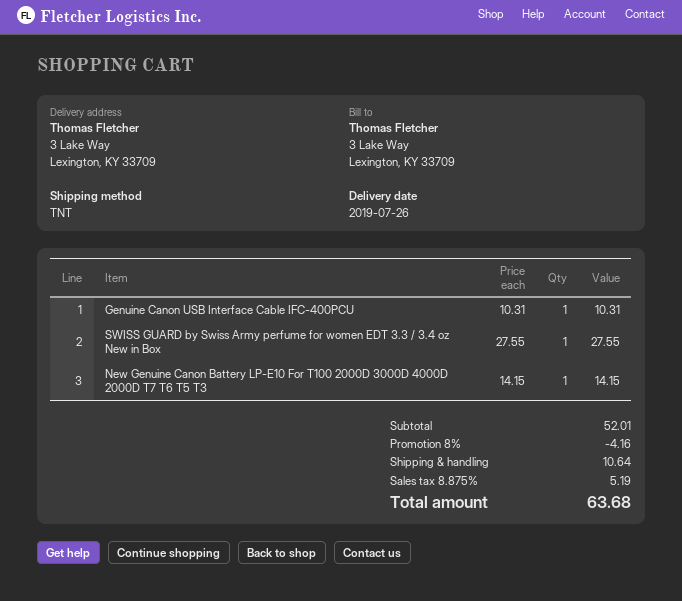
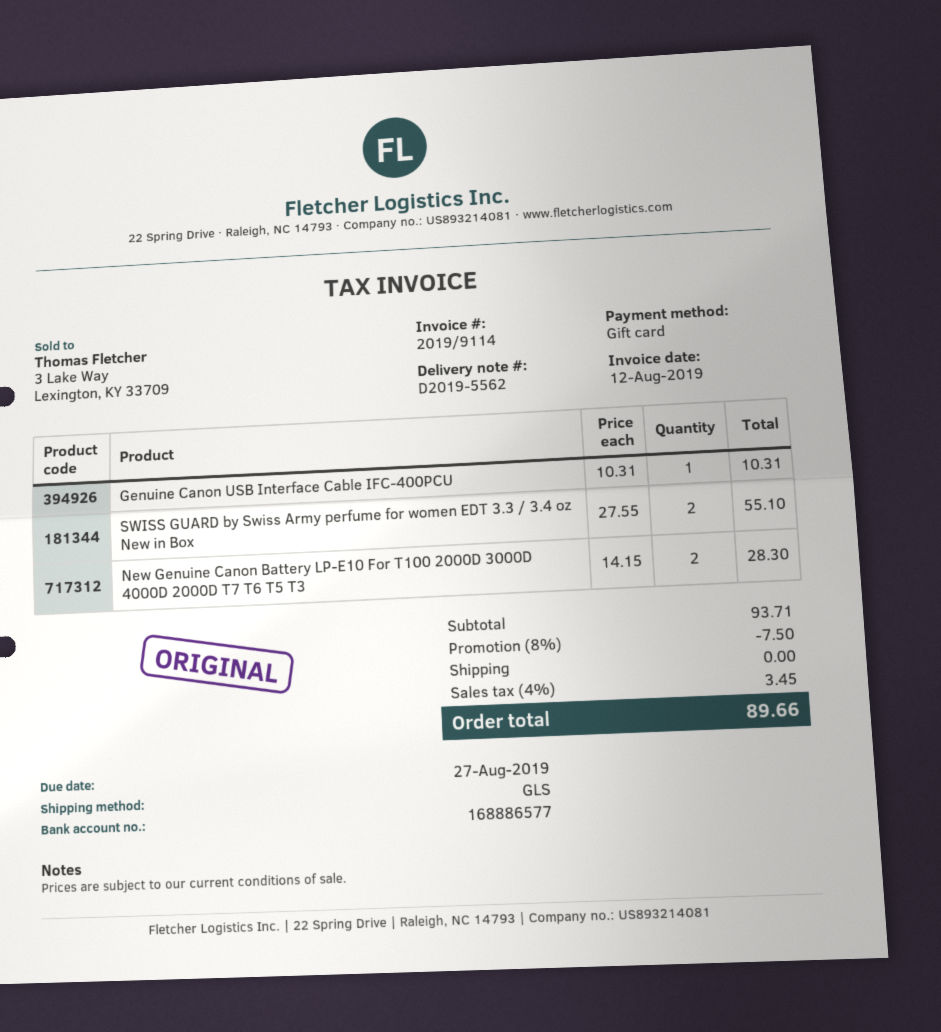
shipping method: TNT -> GLS
SWISS GUARD by Swiss Army perfume for women EDT 3.3 / 3.4 oz New in Box: 1 x 27.55 = 27.55 -> 2 x 27.55 = 55.10
New Genuine Canon Battery LP-E10 For T100 2000D 3000D 4000D 2000D T7 T6 T5 T3: 1 x 14.15 = 14.15 -> 2 x 14.15 = 28.30
subtotal: 52.01 -> 93.71
discount: 8% = 4.16 -> 8% = 7.50
shipping: 10.64 -> 0.00
tax: 8.875% = 5.19 -> 4% = 3.45
total: 63.68 -> 89.66

